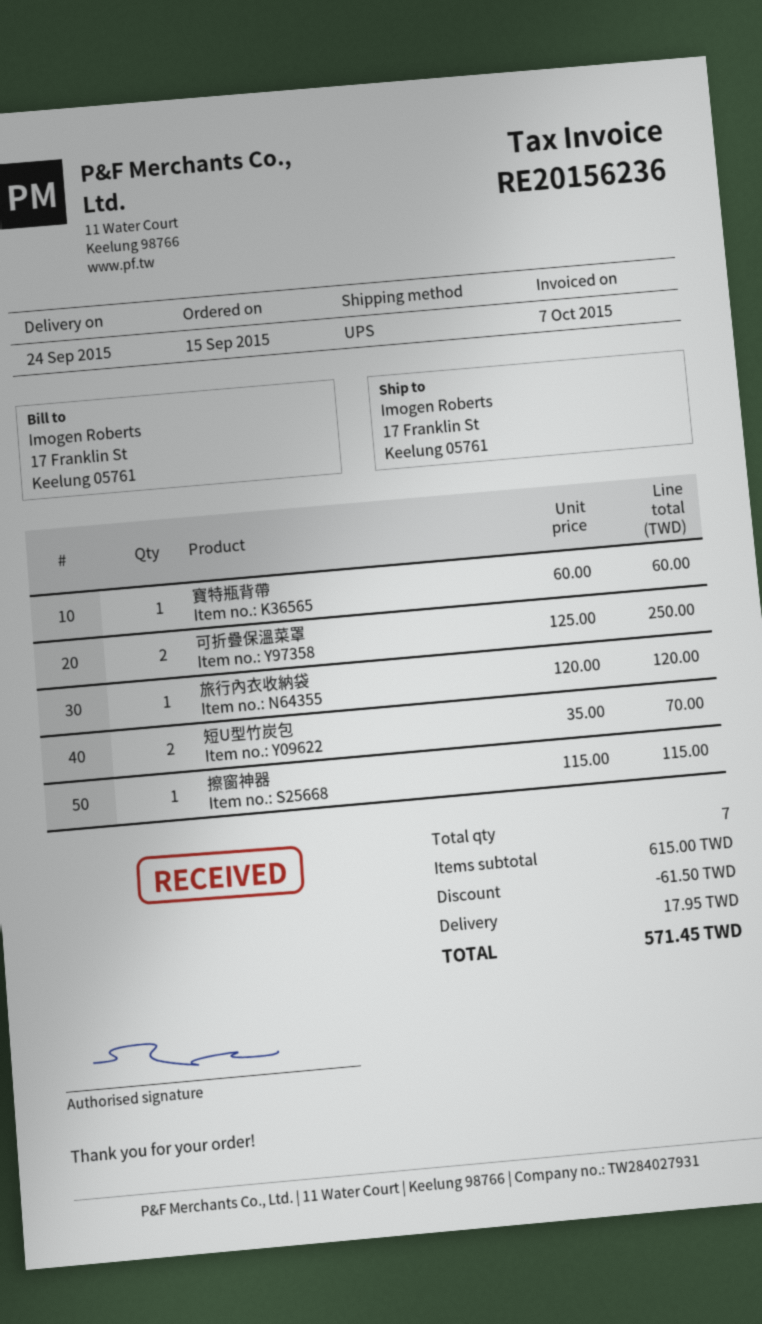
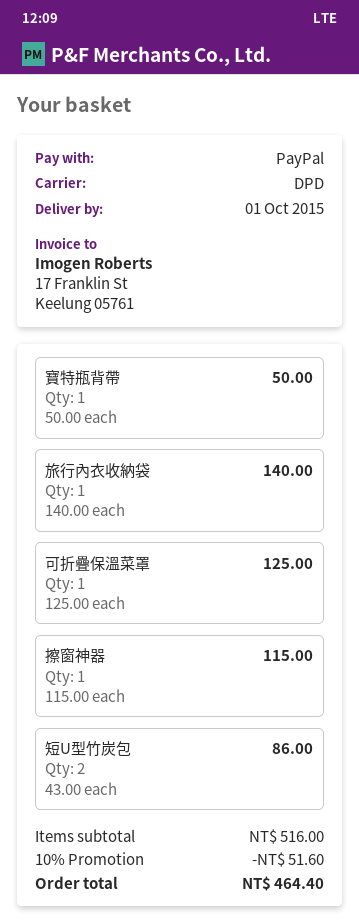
delivery date: 2015-09-24 -> 2015-10-01
shipping method: UPS -> DPD
寶特瓶背帶: 1 x 60.00 = 60.00 -> 1 x 50.00 = 50.00
可折疊保溫菜罩: 2 x 125.00 = 250.00 -> 1 x 125.00 = 125.00
旅行內衣收納袋: 1 x 120.00 = 120.00 -> 1 x 140.00 = 140.00
短U型竹炭包: 2 x 35.00 = 70.00 -> 2 x 43.00 = 86.00
subtotal: 615.00 -> 516.00
discount: 61.50 -> 51.60
shipping: 17.95 -> none
total: 571.45 -> 464.40

